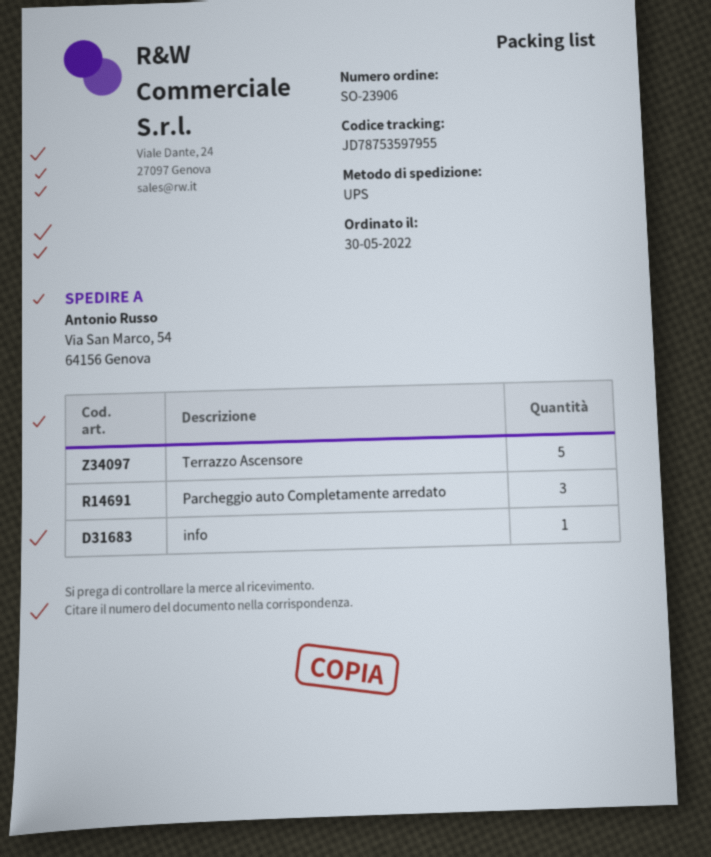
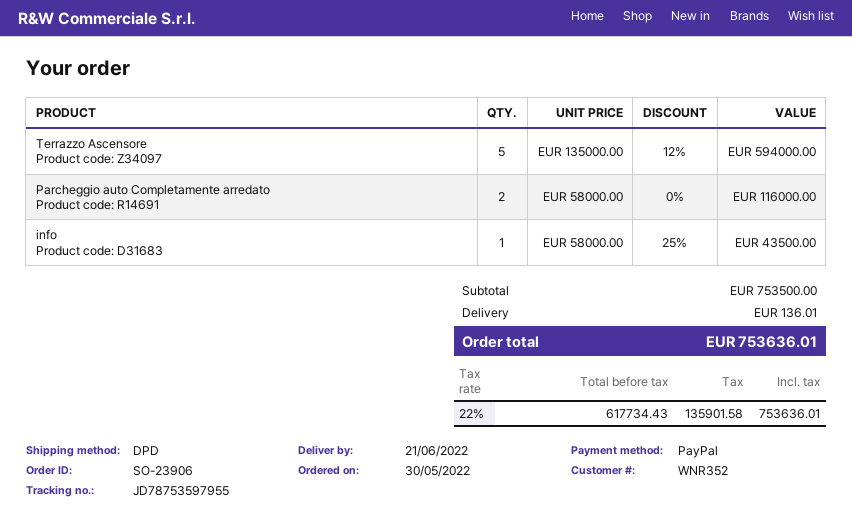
shipping method: UPS -> DPD
Parcheggio auto Completamente arredato: 3 -> 2

